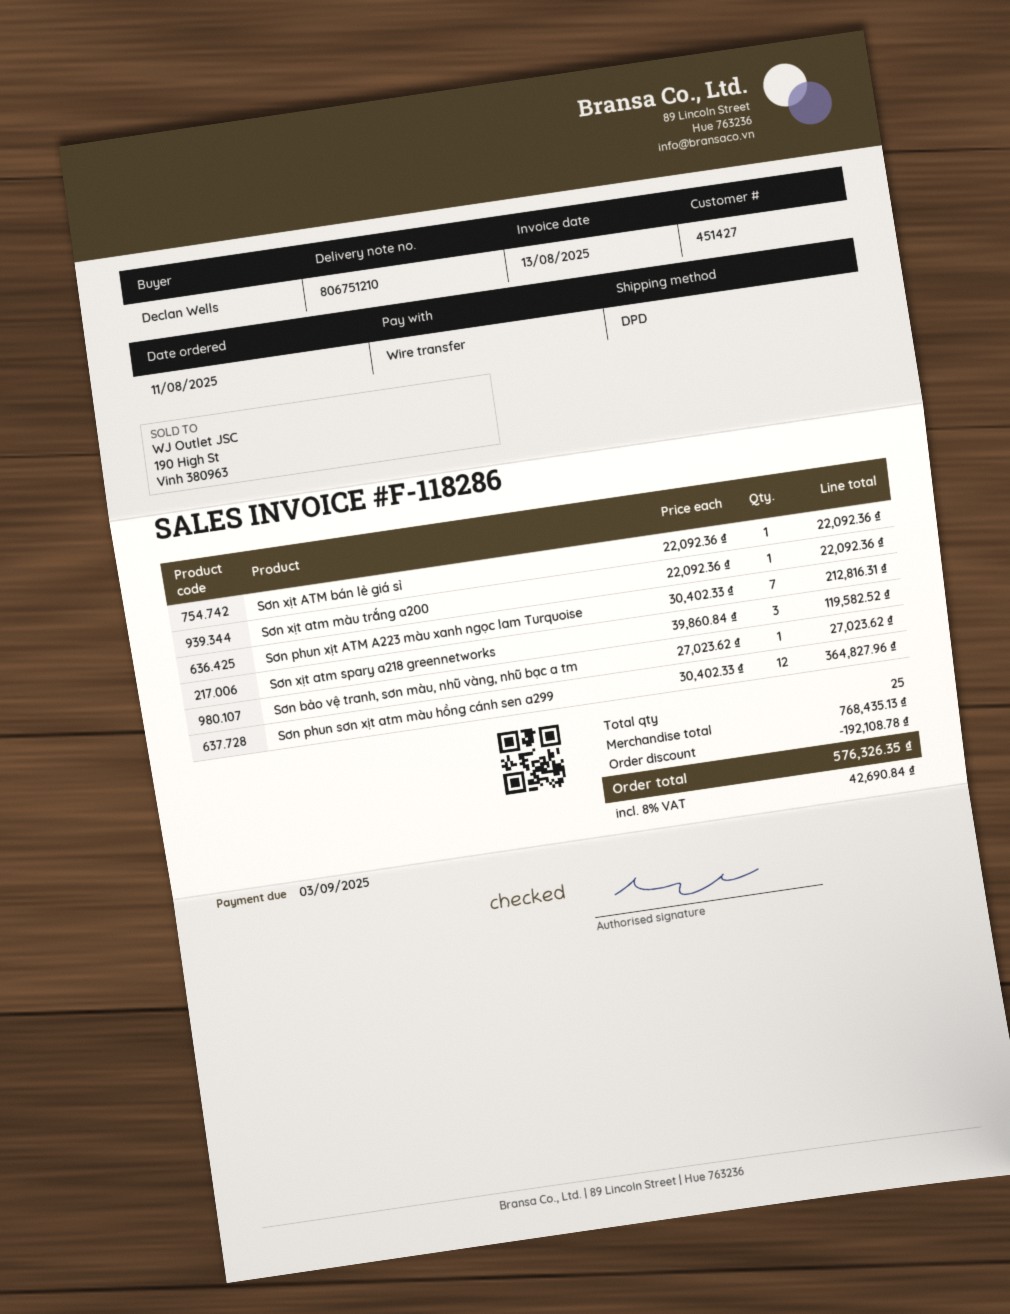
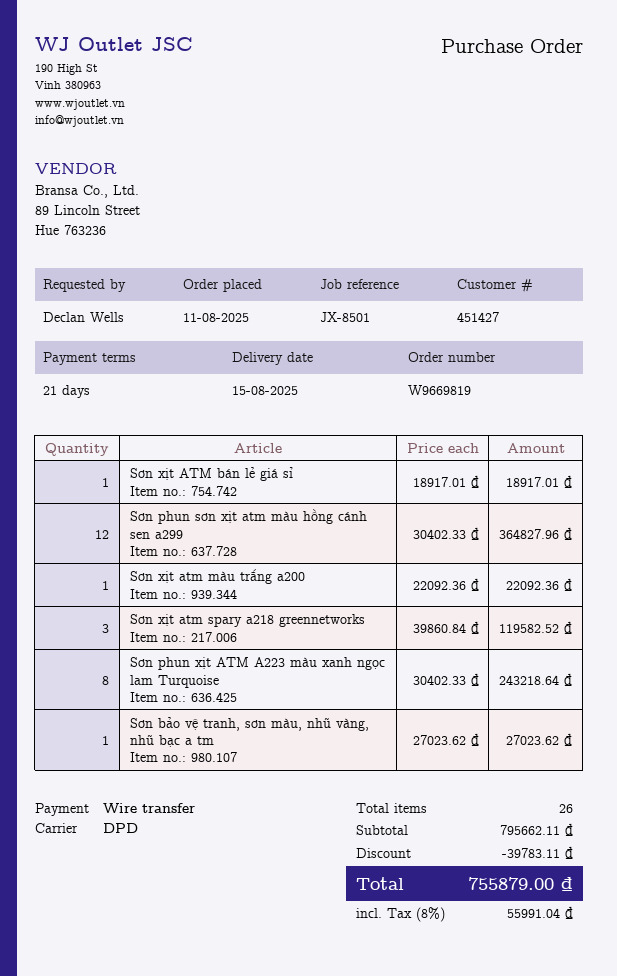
Sơn xịt ATM bán lẻ giá sỉ: 1 x 22092.36 = 22092.36 -> 1 x 18917.01 = 18917.01
Sơn phun xịt ATM A223 màu xanh ngọc lam Turquoise: 7 x 30402.33 = 212816.31 -> 8 x 30402.33 = 243218.64
total quantity: 25 -> 26
subtotal: 768435.13 -> 795662.11
discount: 192108.78 -> 39783.11
tax: 8% = 42690.84 -> 8% = 55991.04
total: 576326.35 -> 755879.00

